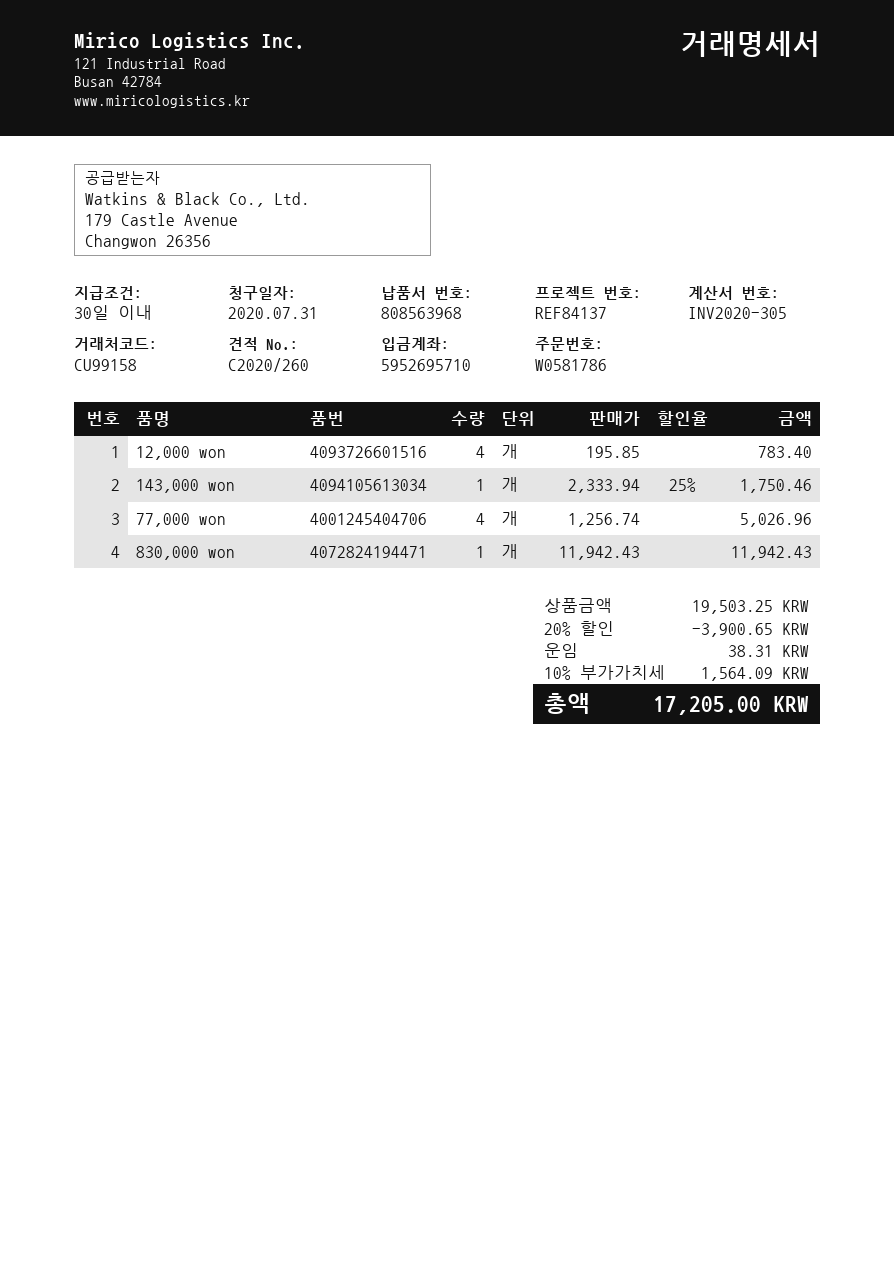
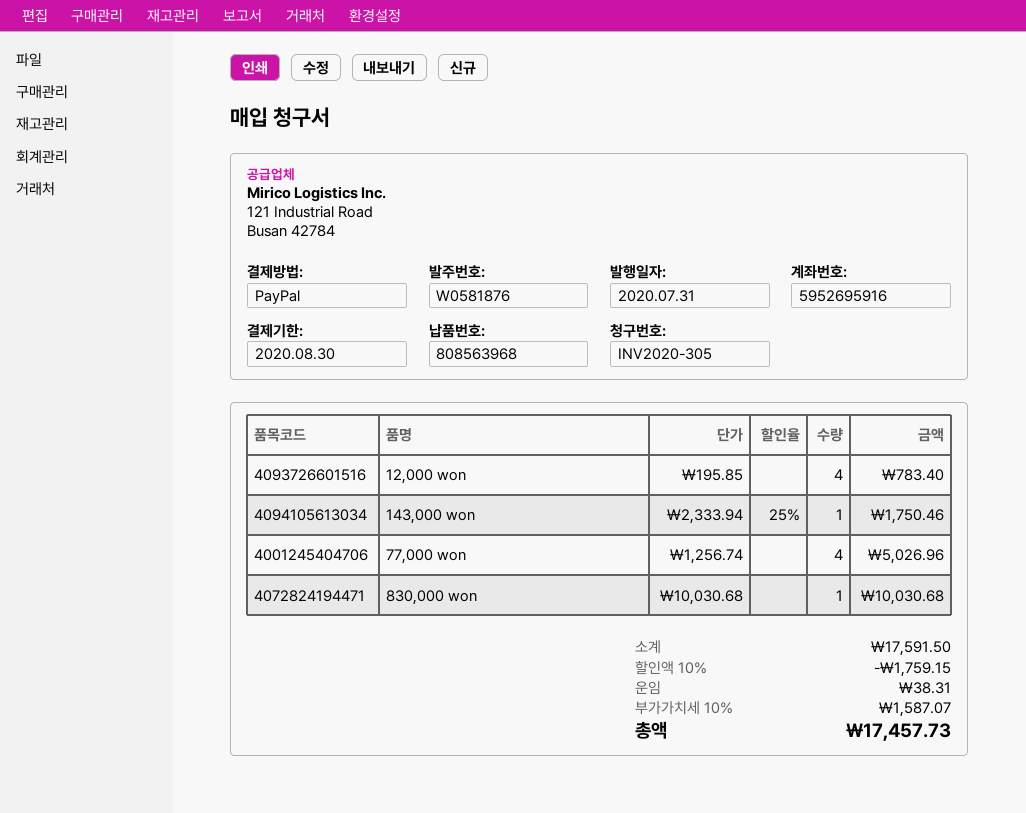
order number: W0581786 -> W0581876
bank account: 5952695710 -> 5952695916
830,000 won: 1 x 11942.43 = 11942.43 -> 1 x 10030.68 = 10030.68
subtotal: 19503.25 -> 17591.50
discount: 20% = 3900.65 -> 10% = 1759.15
tax: 10% = 1564.09 -> 10% = 1587.07
total: 17205.00 -> 17457.73

